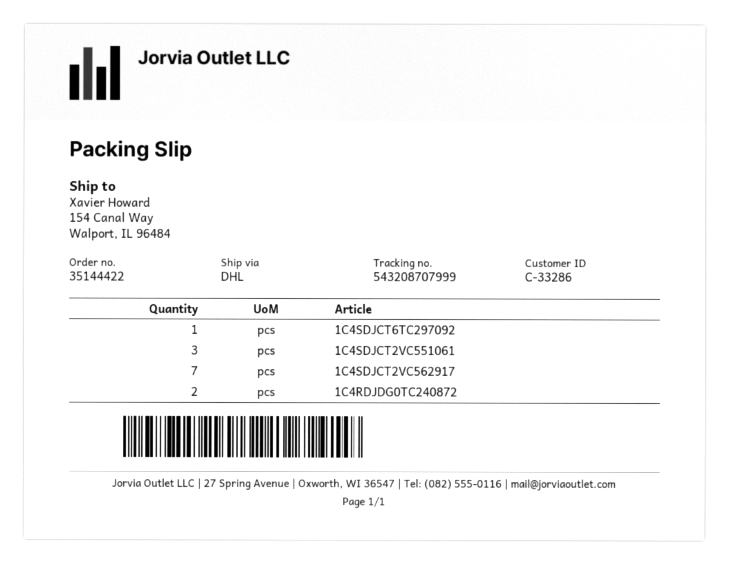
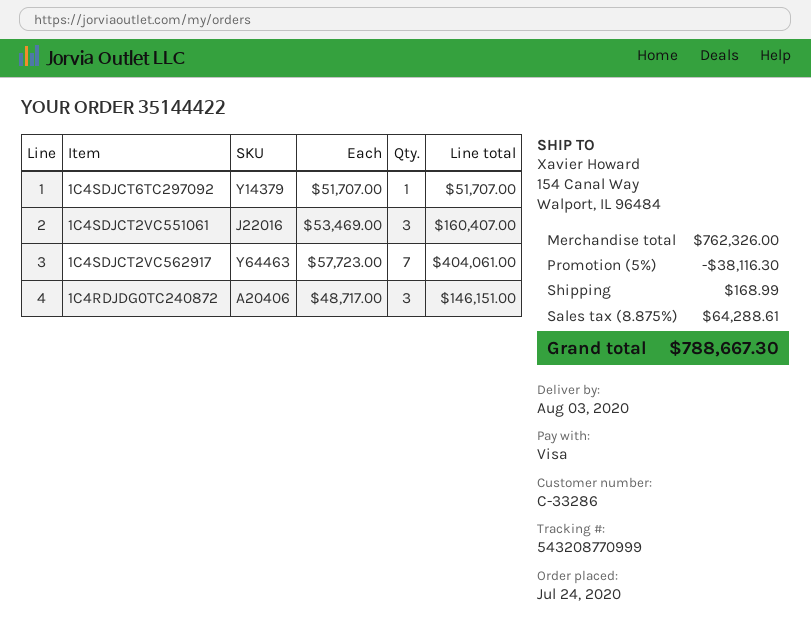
tracking number: 543208707999 -> 543208770999
1C4RDJDG0TC240872: 2 -> 3

